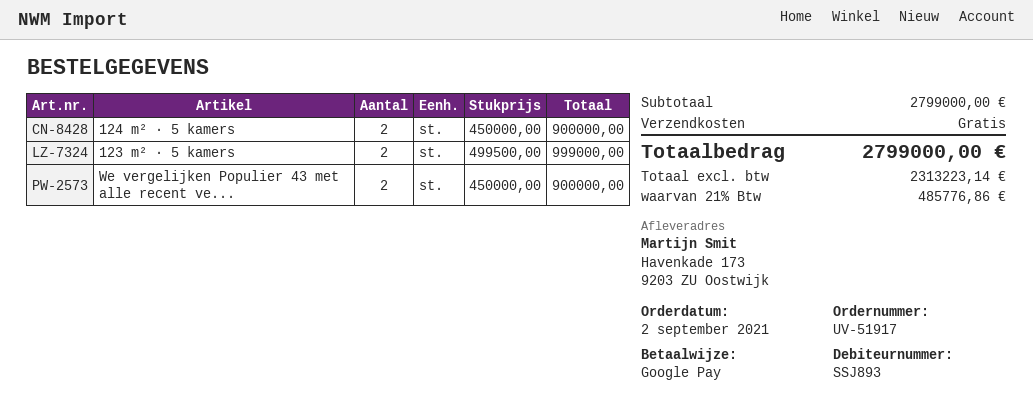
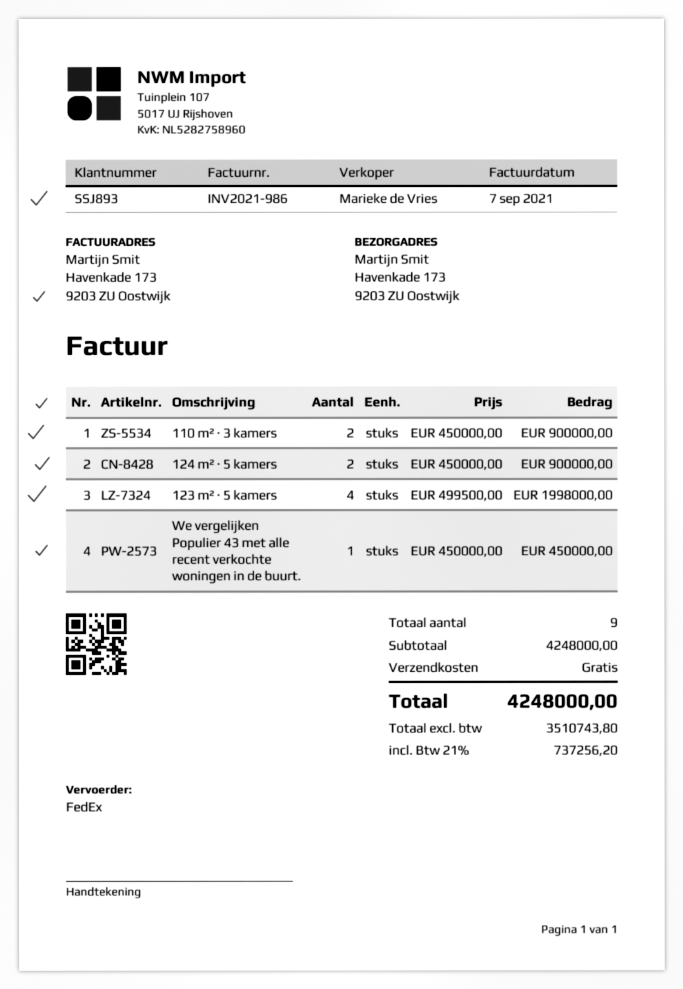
123 m² · 5 kamers: 2 x 499500.00 = 999000.00 -> 4 x 499500.00 = 1998000.00
We vergelijken Populier 43 met alle recent ve...: 2 x 450000.00 = 900000.00 -> 1 x 450000.00 = 450000.00
110 m² · 3 kamers: none -> 2 x 450000.00 = 900000.00
subtotal: 2799000.00 -> 4248000.00
net: 2313223.14 -> 3510743.80
tax: 21% = 485776.86 -> 21% = 737256.20
total: 2799000.00 -> 4248000.00

